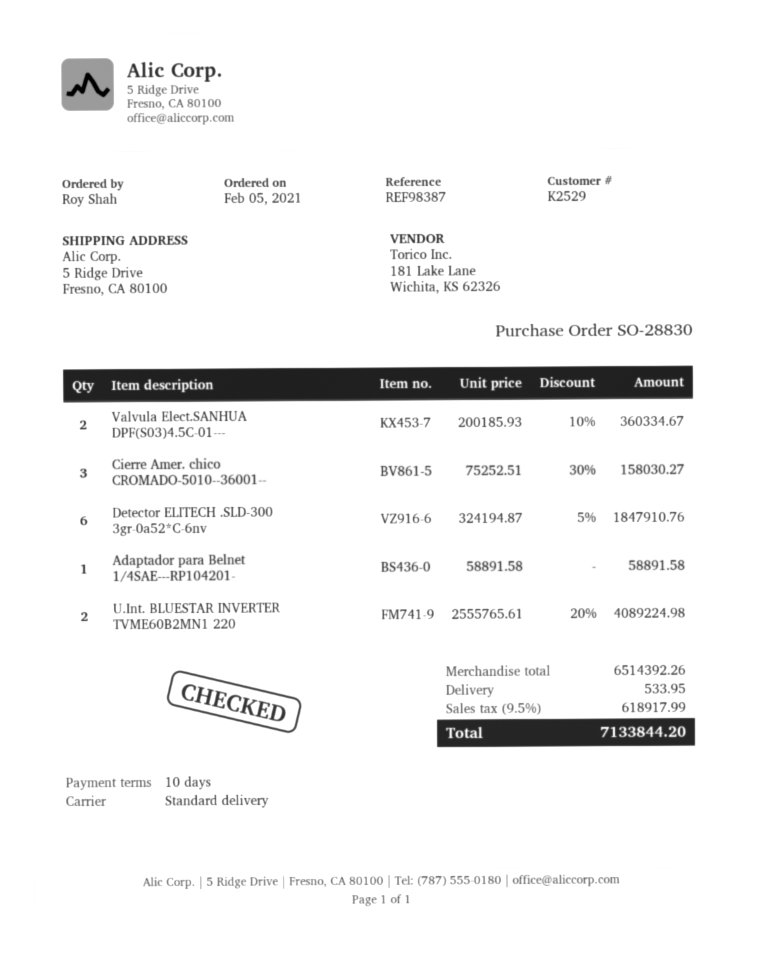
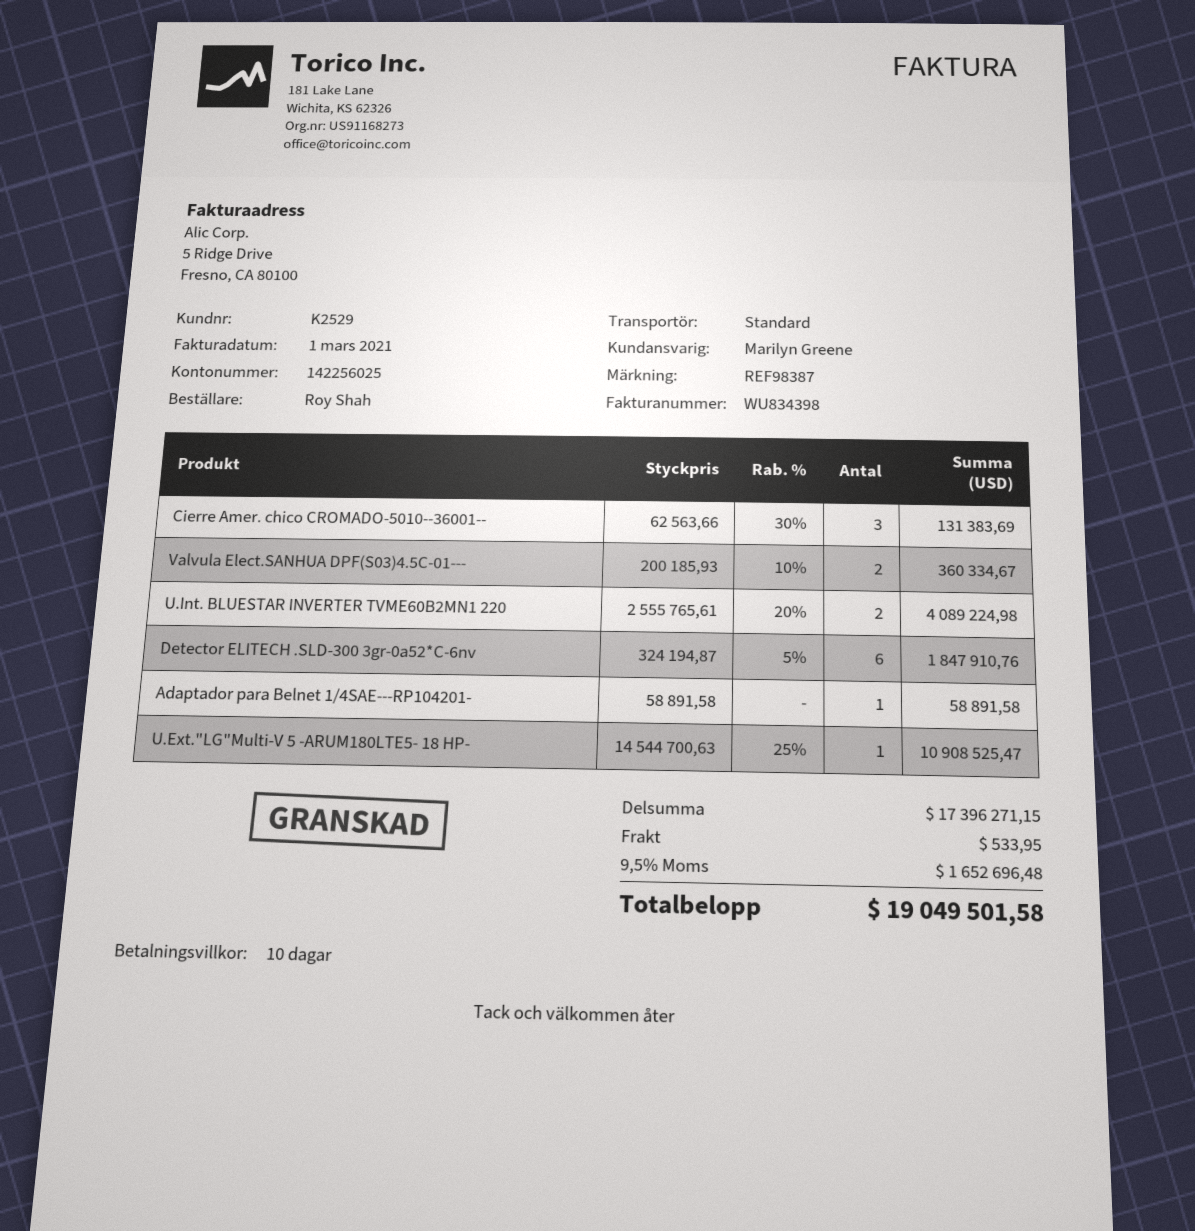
Cierre Amer. chico CROMADO-5010--36001--: 3 x 75252.51 - 30% = 158030.27 -> 3 x 62563.66 - 30% = 131383.69
U.Ext."LG"Multi-V 5 -ARUM180LTE5- 18 HP-: none -> 1 x 14544700.63 - 25% = 10908525.47
subtotal: 6514392.26 -> 17396271.15
tax: 9.5% = 618917.99 -> 9.5% = 1652696.48
total: 7133844.20 -> 19049501.58

